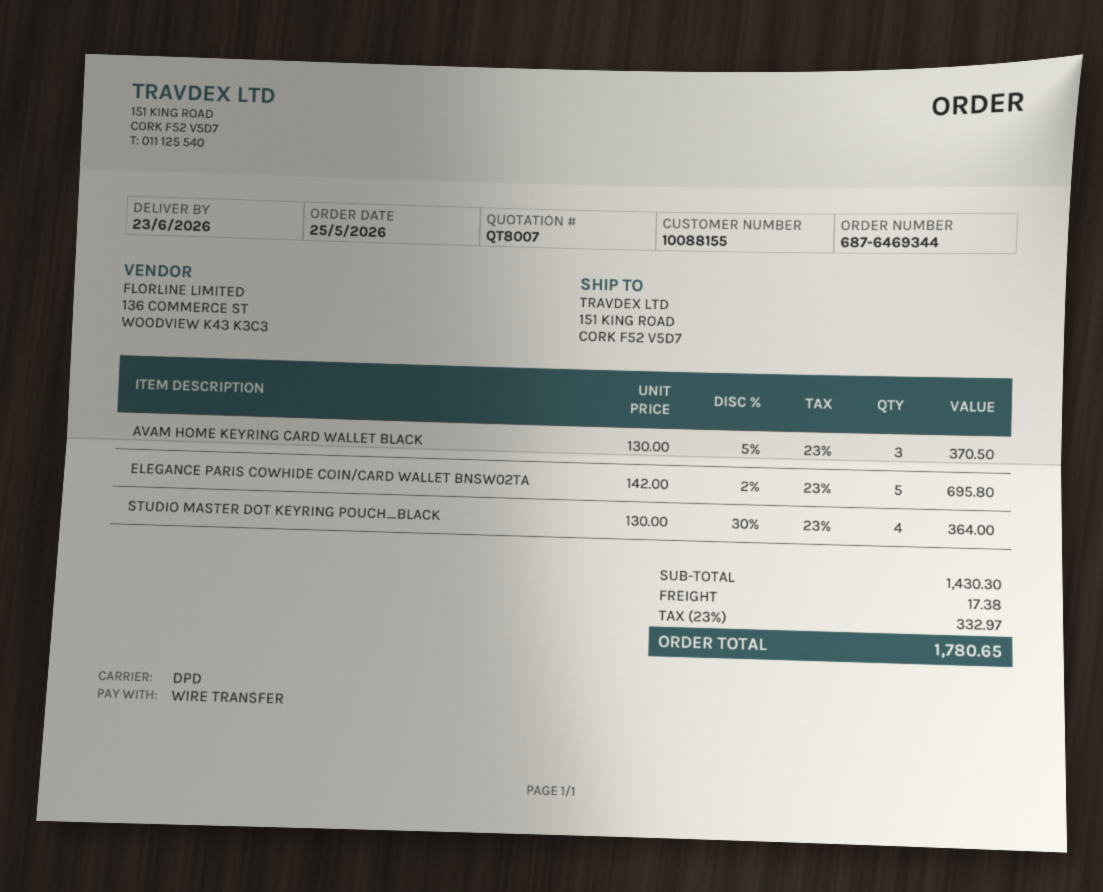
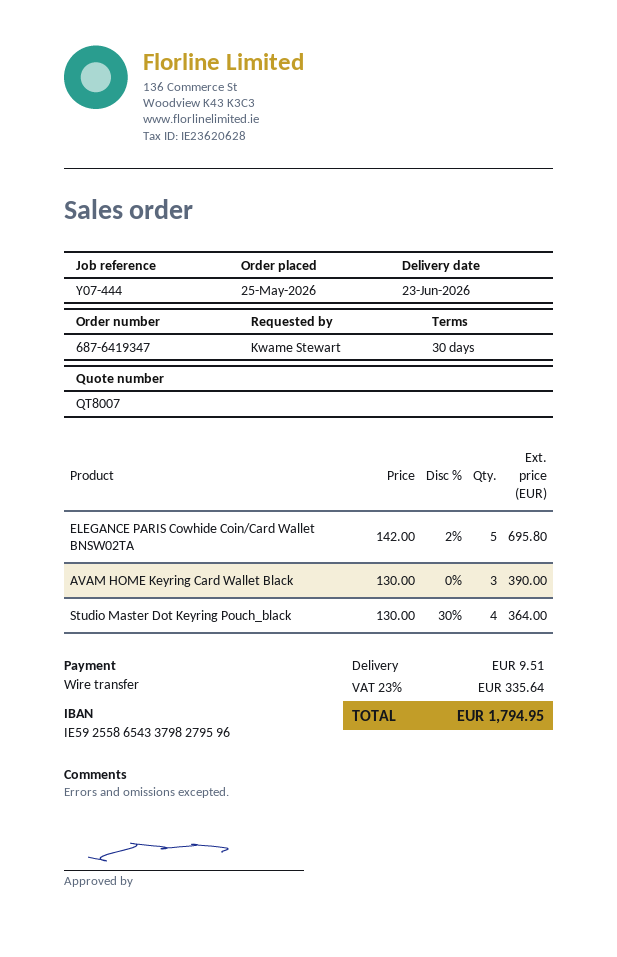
order number: 687-6469344 -> 687-6419347
AVAM HOME KEYRING CARD WALLET BLACK: 3 x 130.00 - 5% = 370.50 -> 3 x 130.00 = 390.00
shipping: 17.38 -> 9.51
tax: 23% = 332.97 -> 23% = 335.64
total: 1780.65 -> 1794.95

